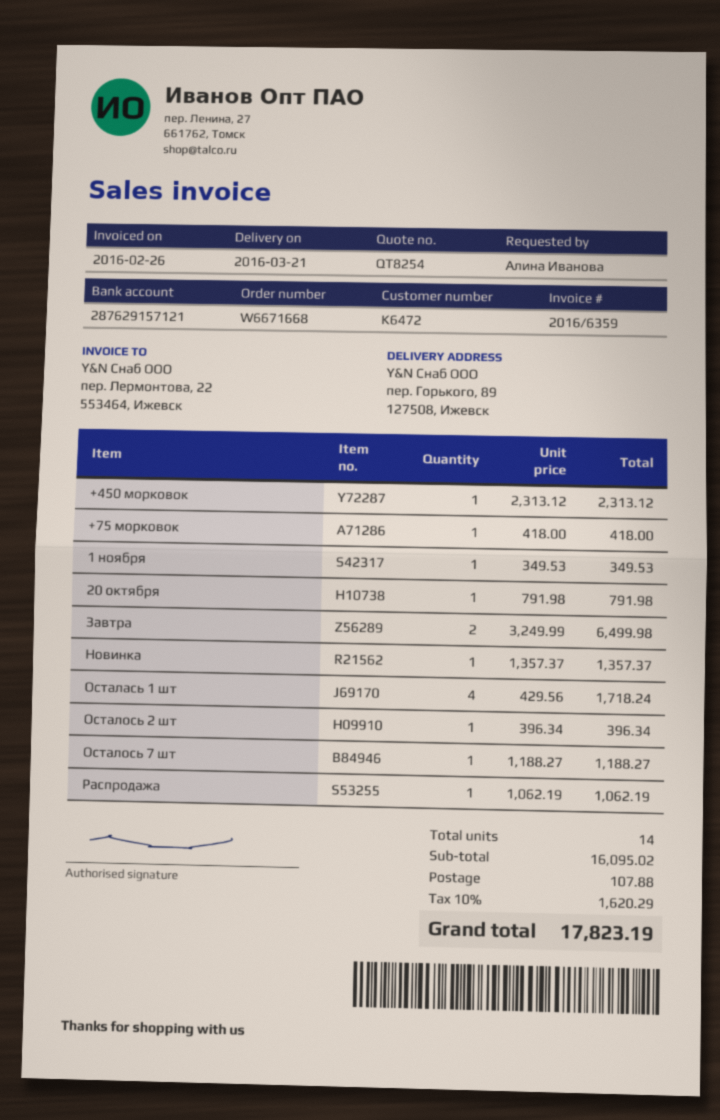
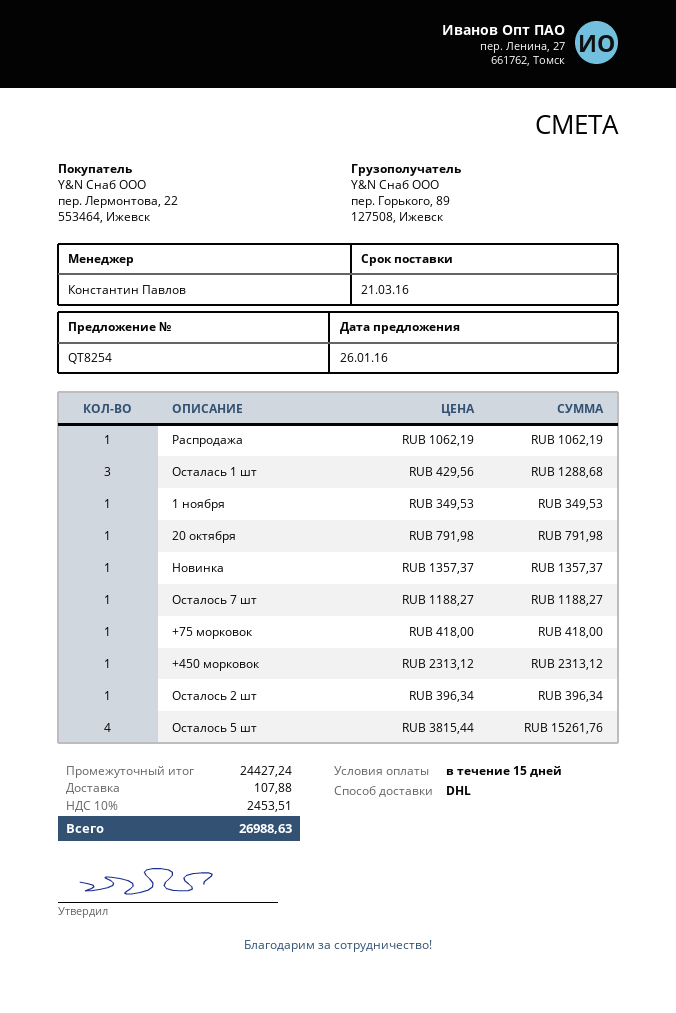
Завтра: 2 x 3249.99 = 6499.98 -> none
Осталась 1 шт: 4 x 429.56 = 1718.24 -> 3 x 429.56 = 1288.68
Осталось 5 шт: none -> 4 x 3815.44 = 15261.76
subtotal: 16095.02 -> 24427.24
tax: 10% = 1620.29 -> 10% = 2453.51
total: 17823.19 -> 26988.63

